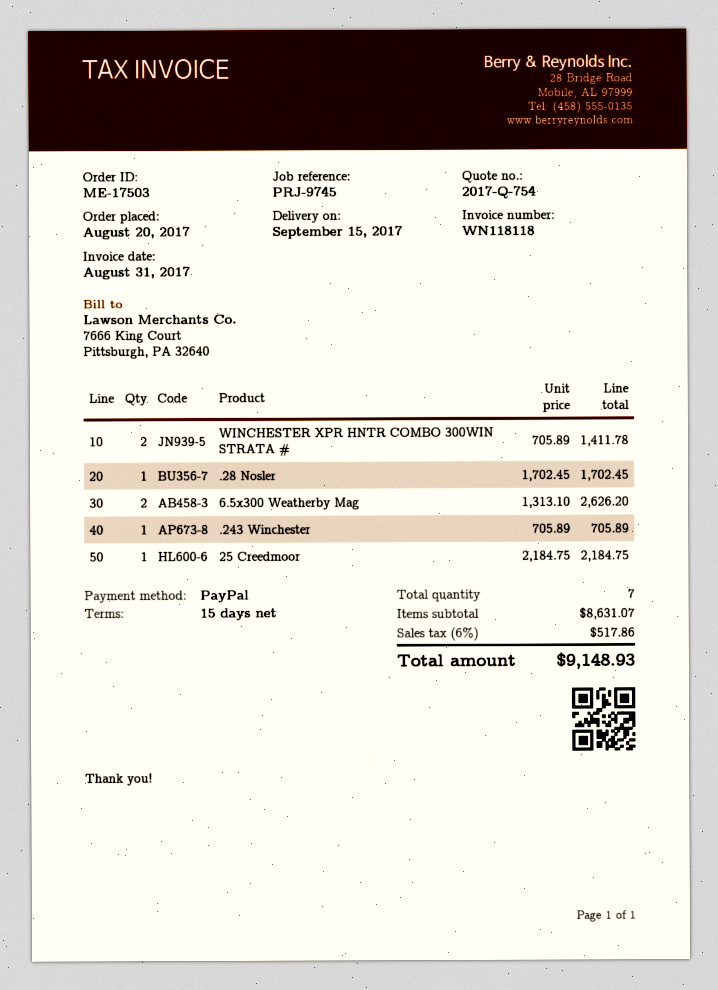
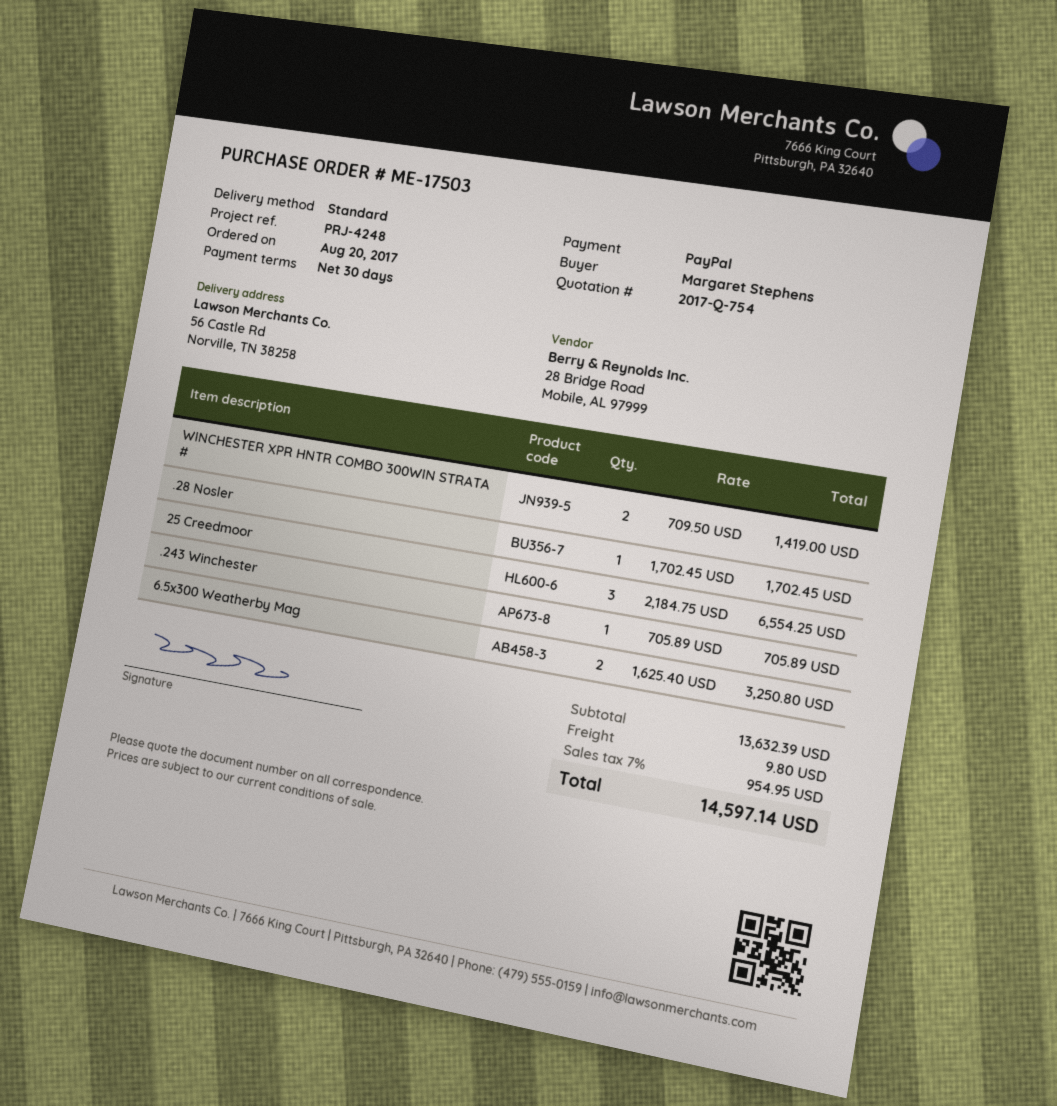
payment terms: 15 days -> 30 days
reference: PRJ-9745 -> PRJ-4248
WINCHESTER XPR HNTR COMBO 300WIN STRATA #: 2 x 705.89 = 1411.78 -> 2 x 709.50 = 1419.00
6.5x300 Weatherby Mag: 2 x 1313.10 = 2626.20 -> 2 x 1625.40 = 3250.80
25 Creedmoor: 1 x 2184.75 = 2184.75 -> 3 x 2184.75 = 6554.25
subtotal: 8631.07 -> 13632.39
shipping: none -> 9.80
tax: 6% = 517.86 -> 7% = 954.95
total: 9148.93 -> 14597.14

